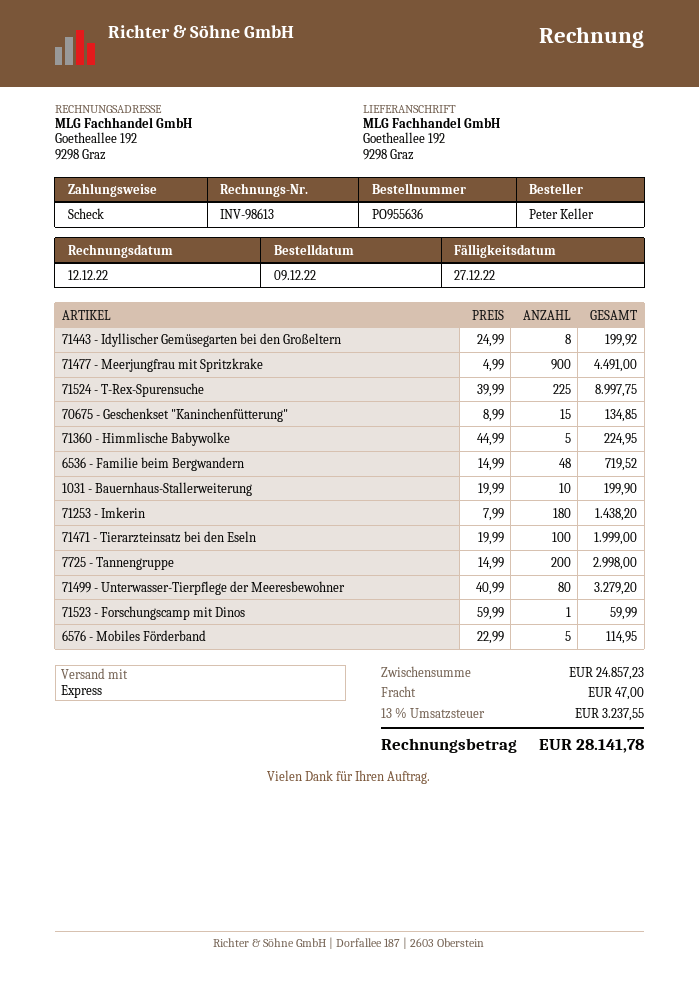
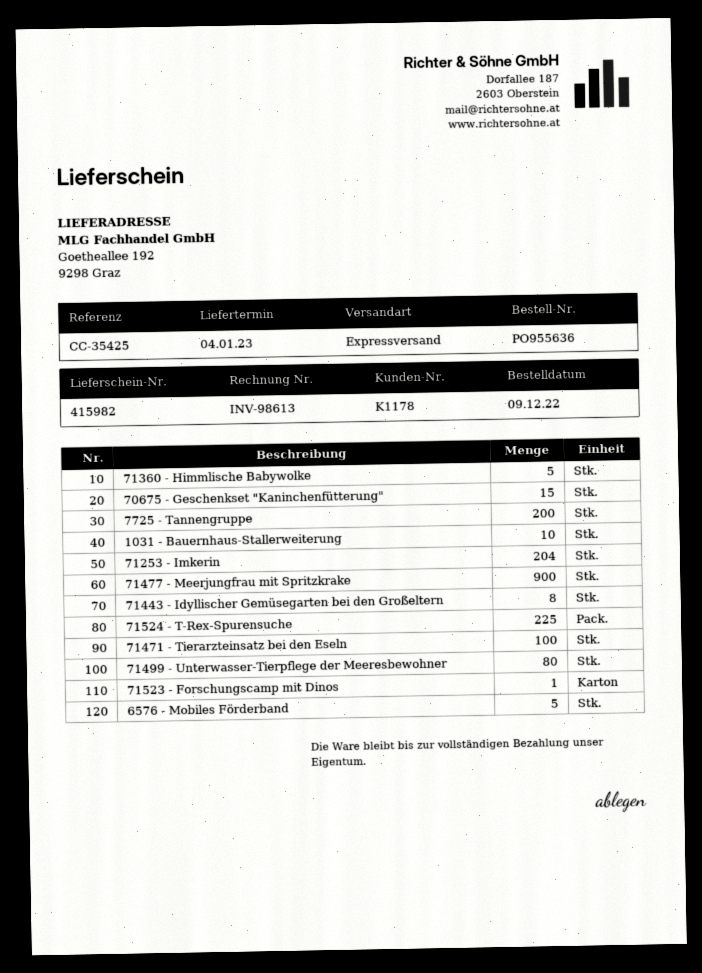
6536 - Familie beim Bergwandern: 48 -> none
71253 - Imkerin: 180 -> 204

